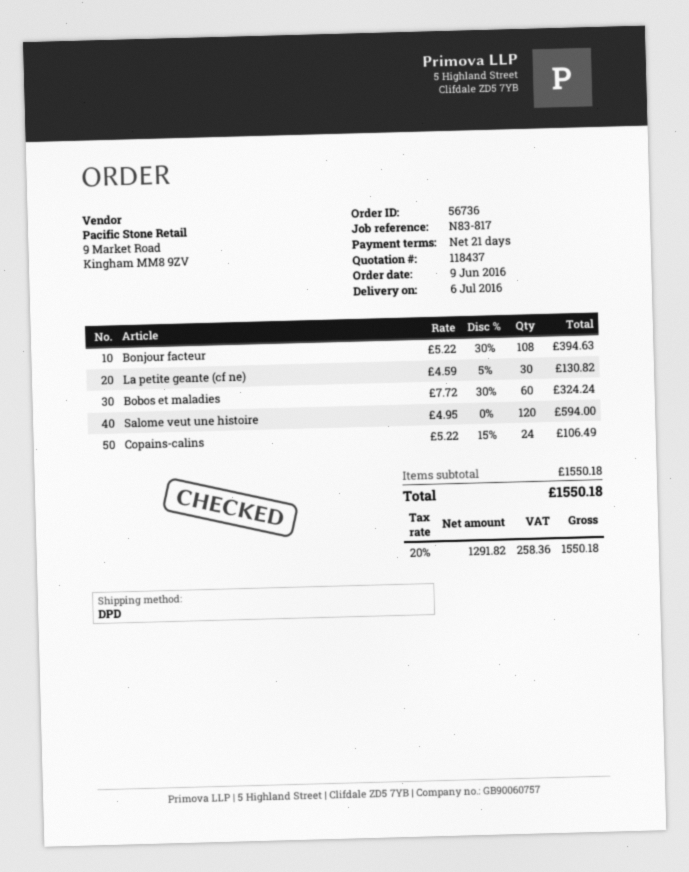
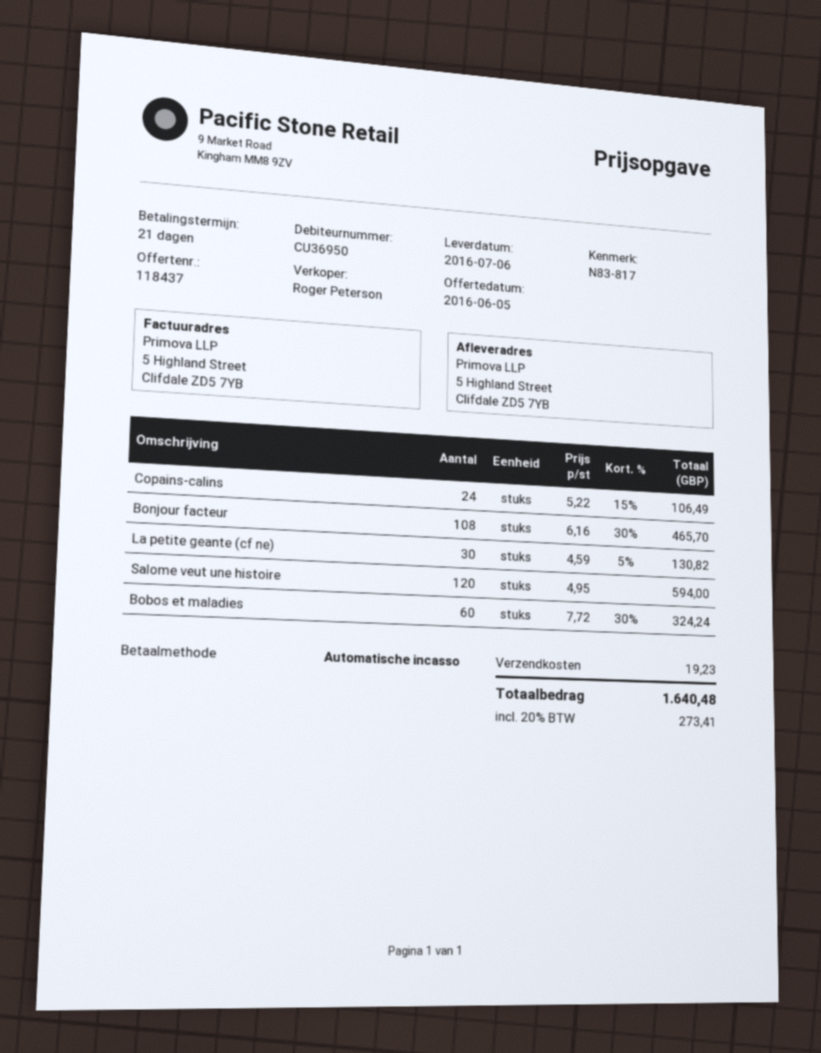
Bonjour facteur: 108 x 5.22 - 30% = 394.63 -> 108 x 6.16 - 30% = 465.70
shipping: none -> 19.23
tax: 20% = 258.36 -> 20% = 273.41
total: 1550.18 -> 1640.48

